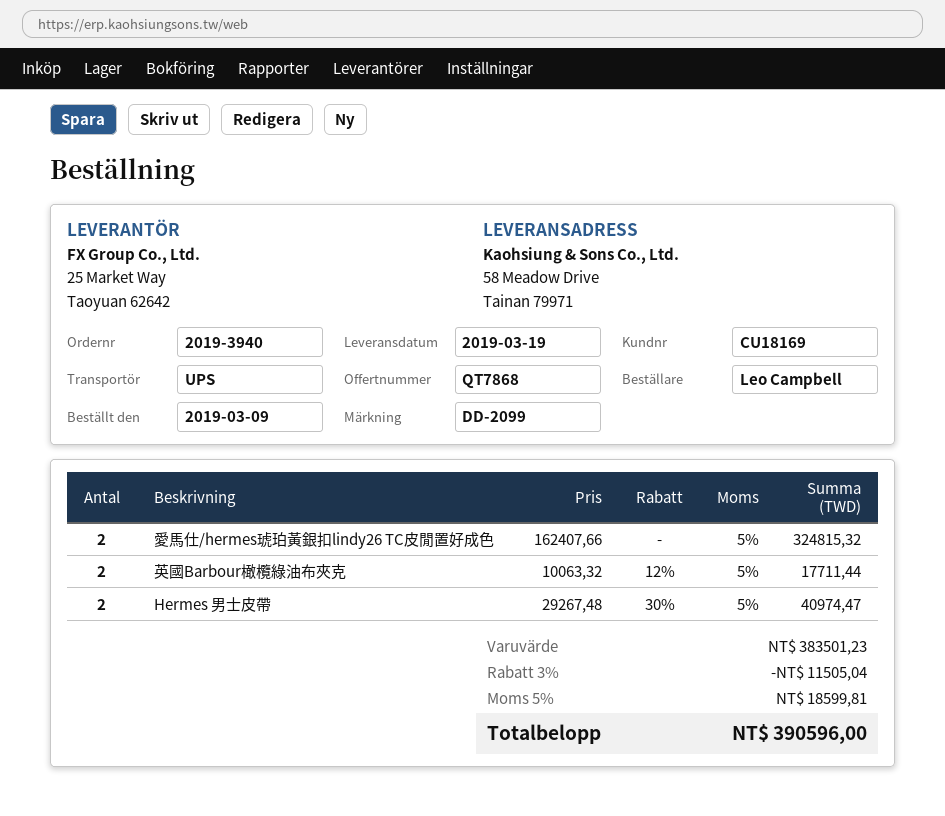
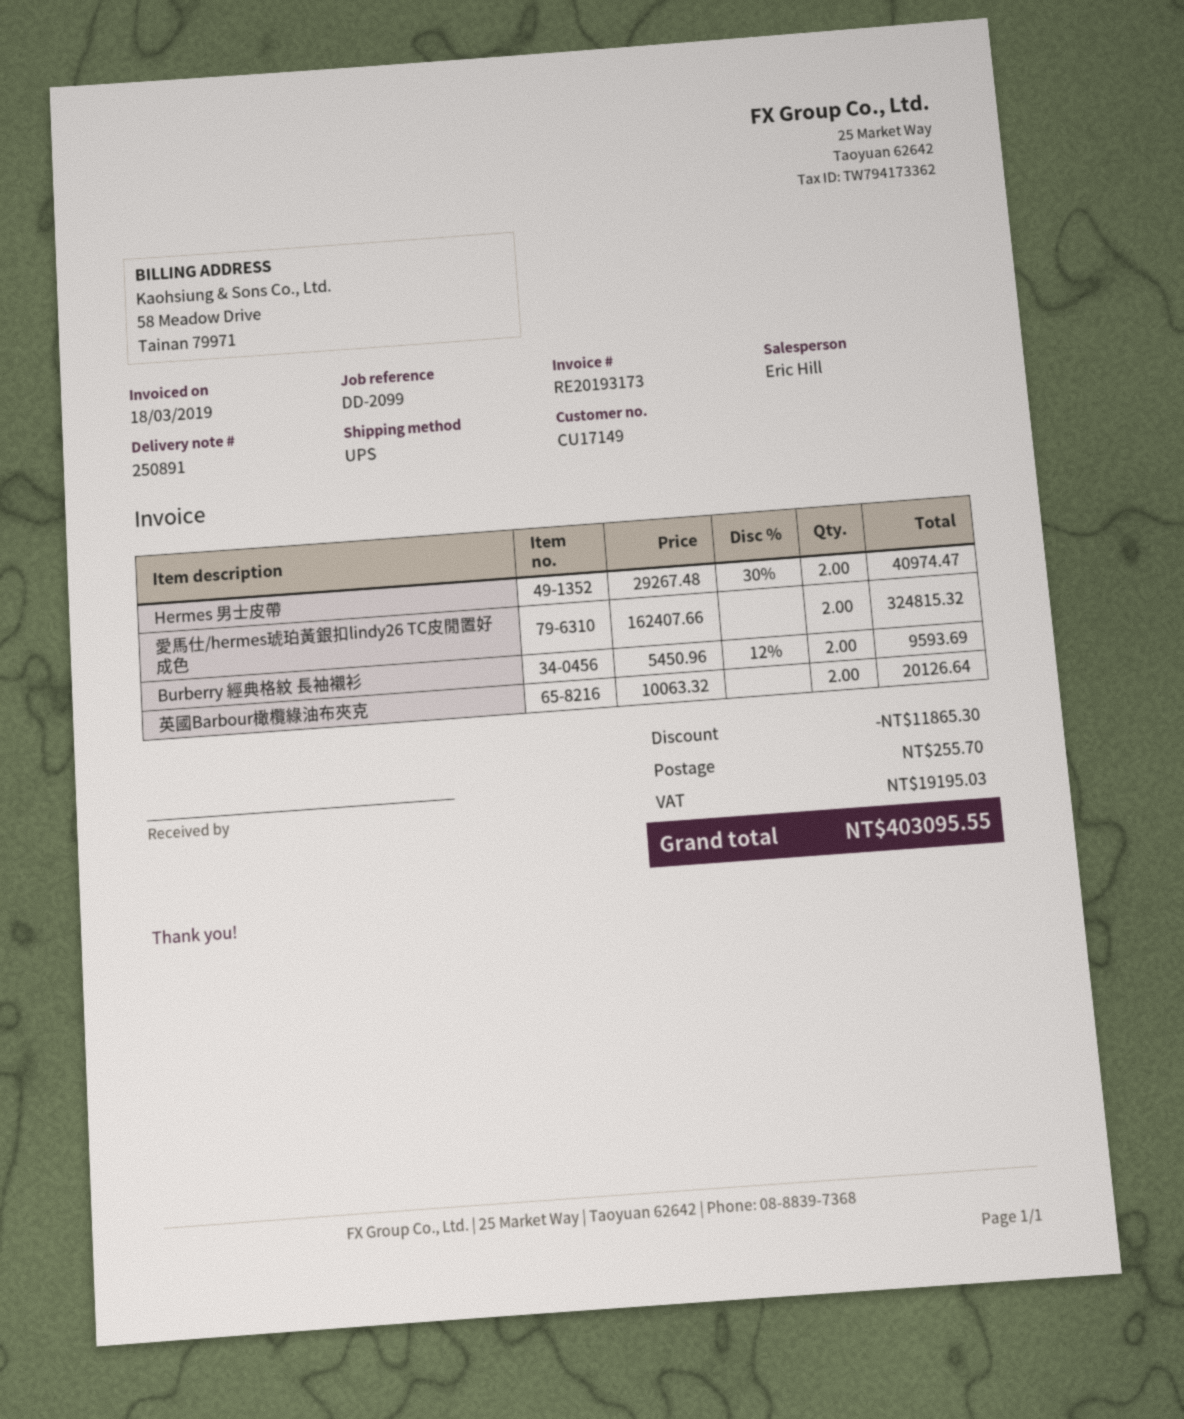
customer number: CU18169 -> CU17149
英國Barbour橄欖綠油布夾克: 2 x 10063.32 - 12% = 17711.44 -> 2 x 10063.32 = 20126.64
Burberry 經典格紋 長袖襯衫: none -> 2 x 5450.96 - 12% = 9593.69
discount: 11505.04 -> 11865.30
shipping: none -> 255.70
tax: 18599.81 -> 19195.03
total: 390596.00 -> 403095.55

